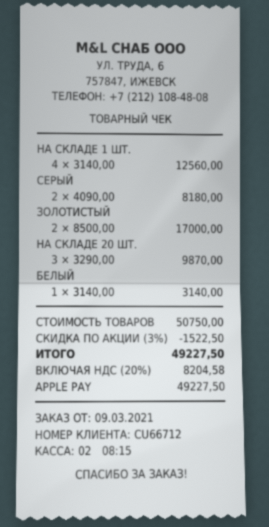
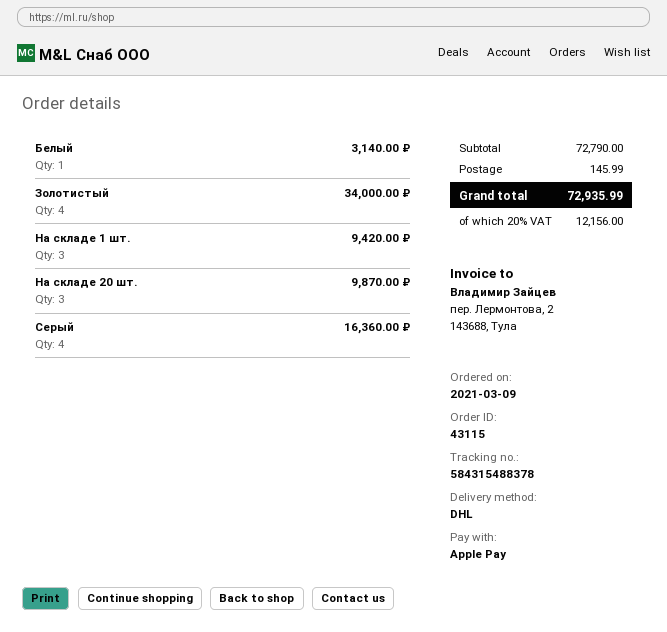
НА СКЛАДЕ 1 ШТ.: 4 for 12560.00 -> 3 for 9420.00
СЕРЫЙ: 2 for 8180.00 -> 4 for 16360.00
ЗОЛОТИСТЫЙ: 2 for 17000.00 -> 4 for 34000.00
subtotal: 50750.00 -> 72790.00
discount: 3% = 1522.50 -> none
shipping: none -> 145.99
tax: 20% = 8204.58 -> 20% = 12156.00
total: 49227.50 -> 72935.99

